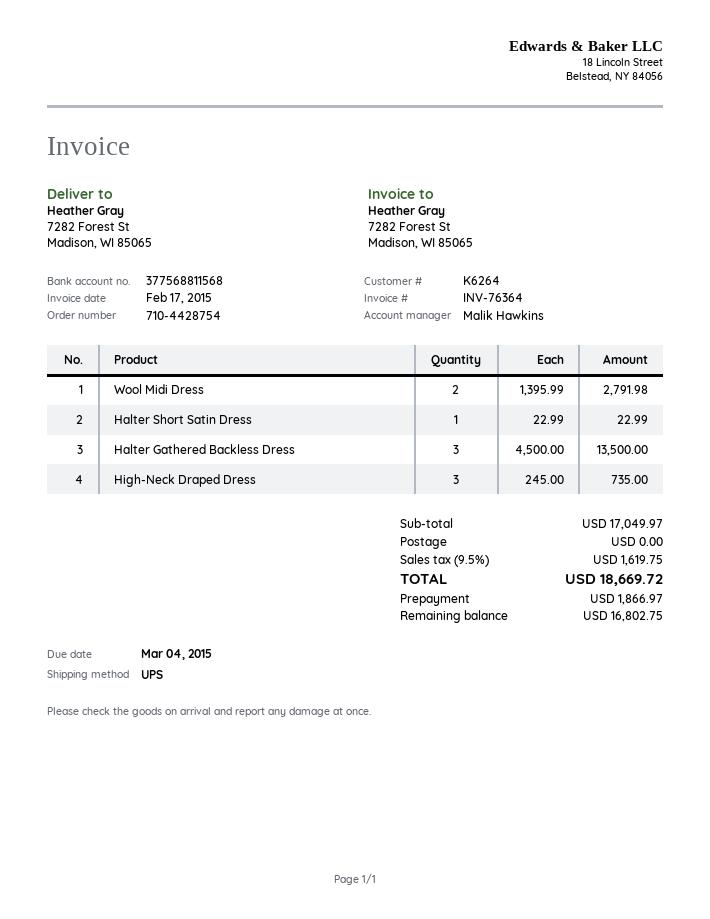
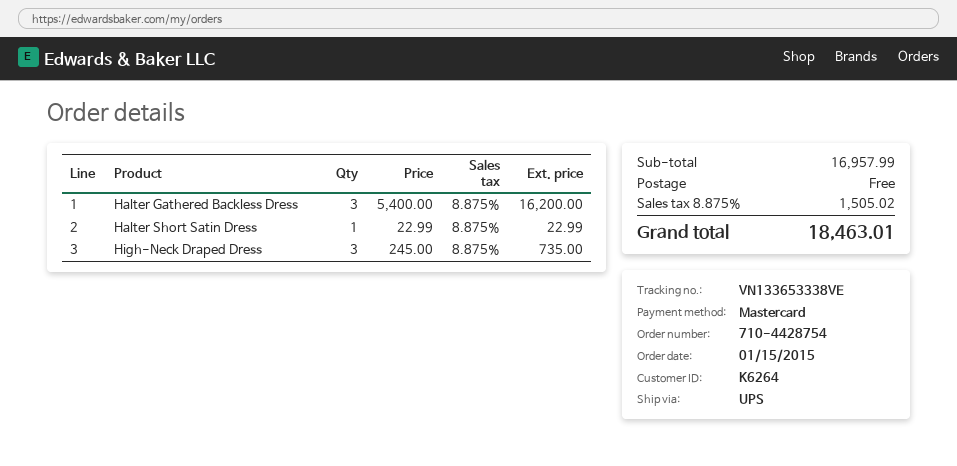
Wool Midi Dress: 2 x 1395.99 = 2791.98 -> none
Halter Gathered Backless Dress: 3 x 4500.00 = 13500.00 -> 3 x 5400.00 = 16200.00
subtotal: 17049.97 -> 16957.99
tax: 9.5% = 1619.75 -> 8.875% = 1505.02
total: 18669.72 -> 18463.01

